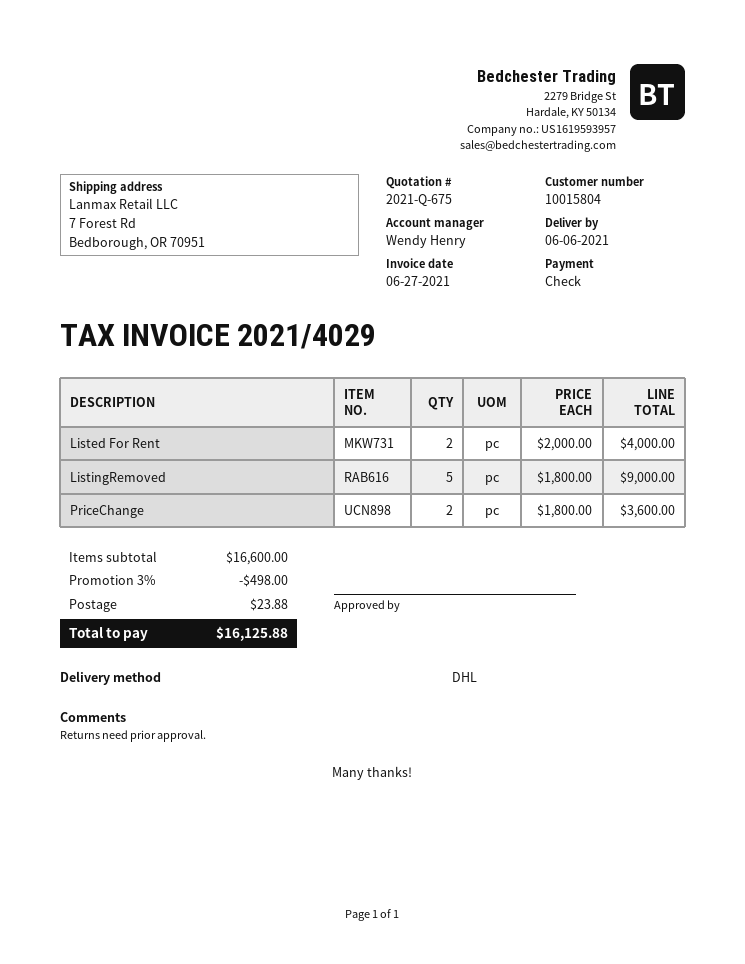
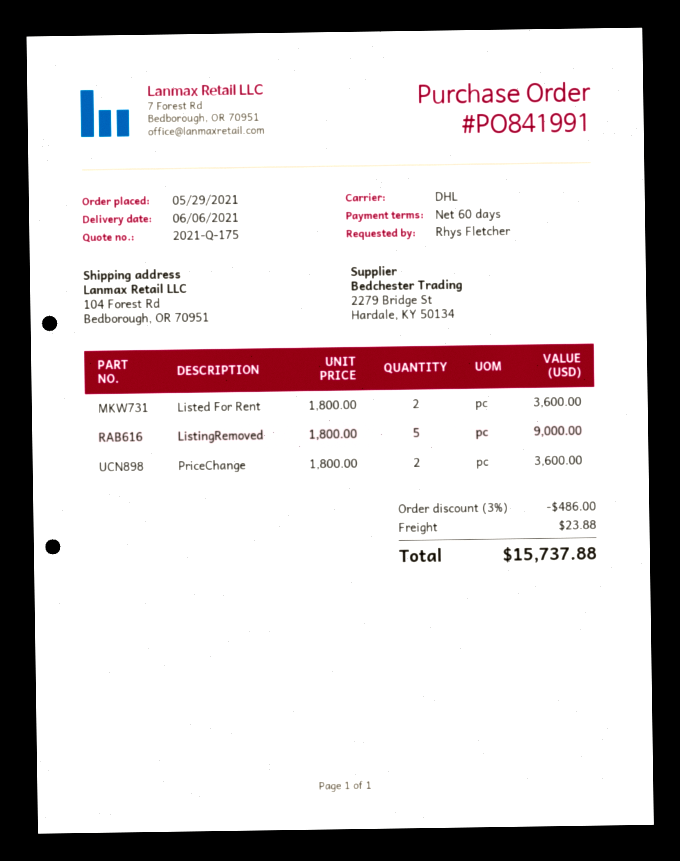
quote number: 2021-Q-675 -> 2021-Q-175
ship to: 7 Forest Rd, Bedborough, OR 70951 -> 104 Forest Rd, Bedborough, OR 70951
Listed For Rent: 2 x 2000.00 = 4000.00 -> 2 x 1800.00 = 3600.00
discount: 3% = 498.00 -> 3% = 486.00
total: 16125.88 -> 15737.88

